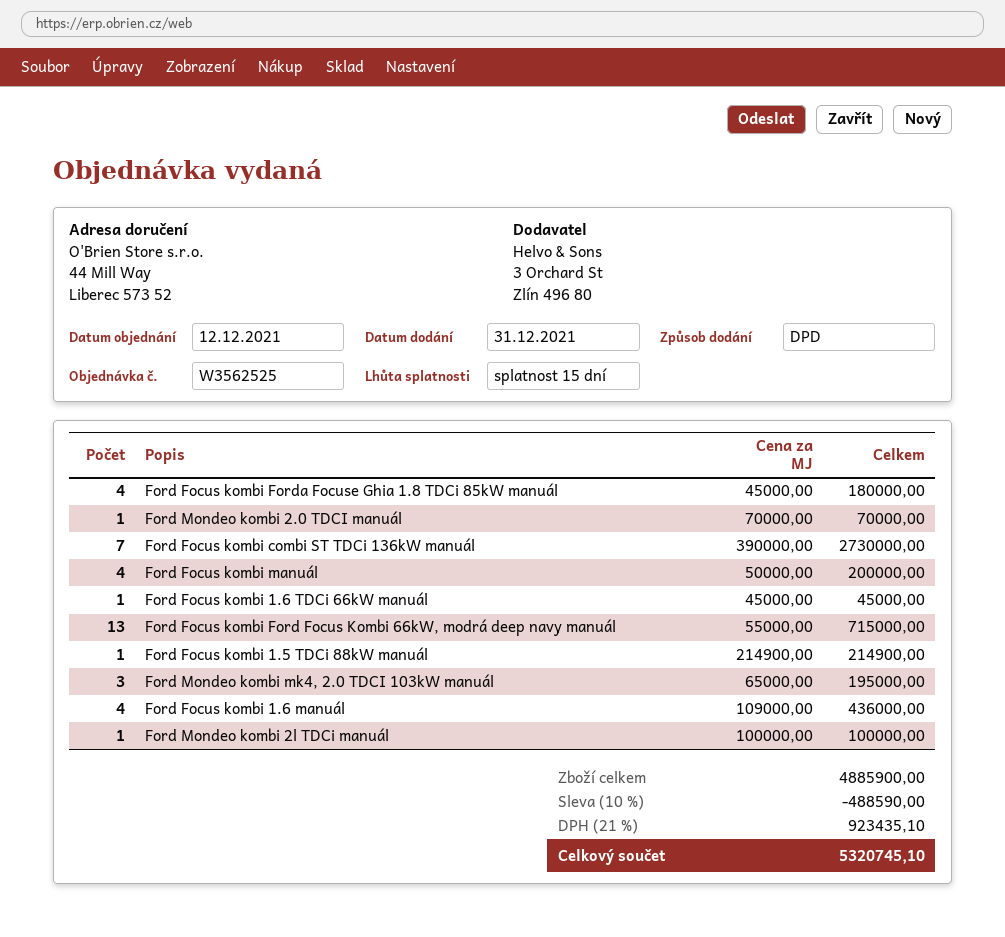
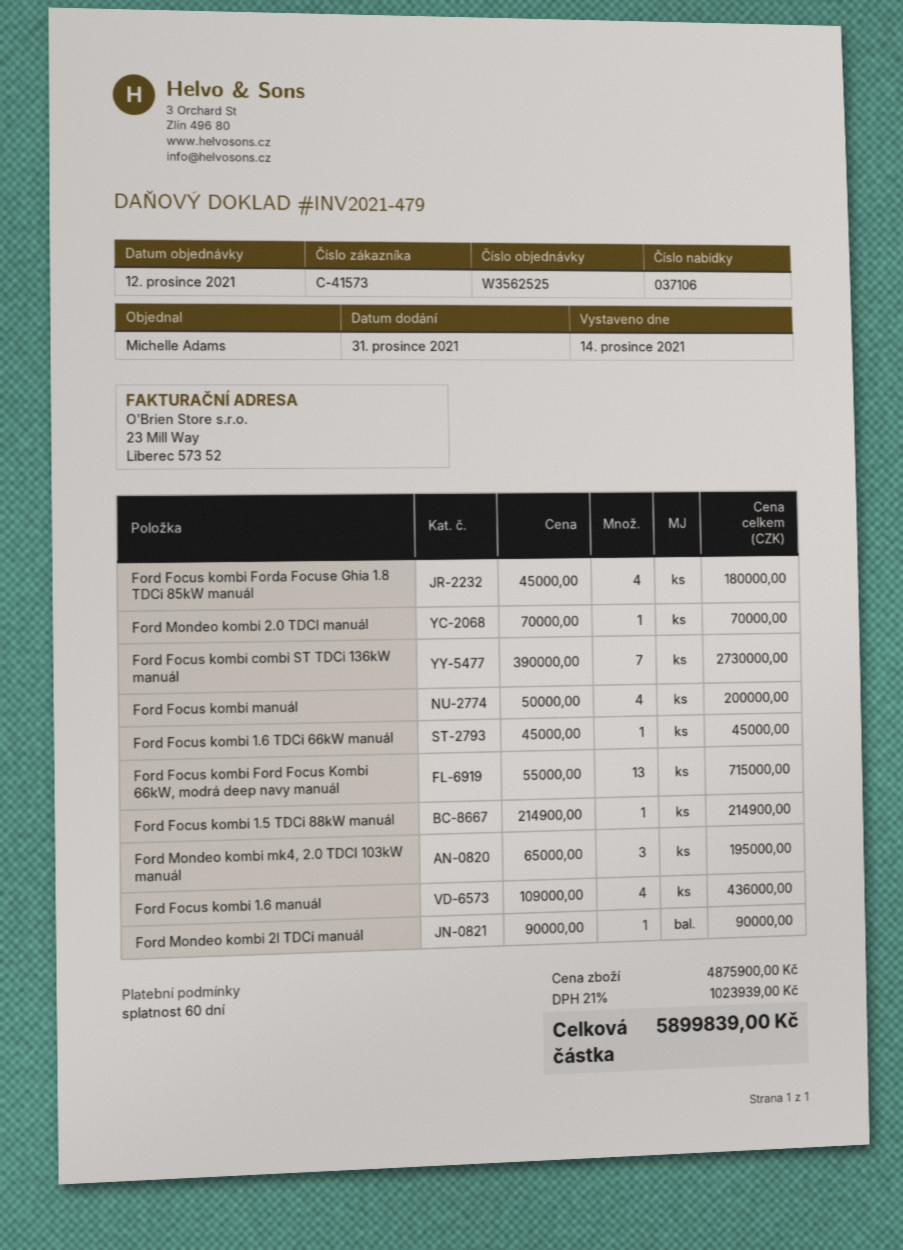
payment terms: 15 days -> 60 days
Ford Mondeo kombi 2l TDCi manuál: 1 x 100000.00 = 100000.00 -> 1 x 90000.00 = 90000.00
subtotal: 4885900.00 -> 4875900.00
discount: 10% = 488590.00 -> none
tax: 21% = 923435.10 -> 21% = 1023939.00
total: 5320745.10 -> 5899839.00

